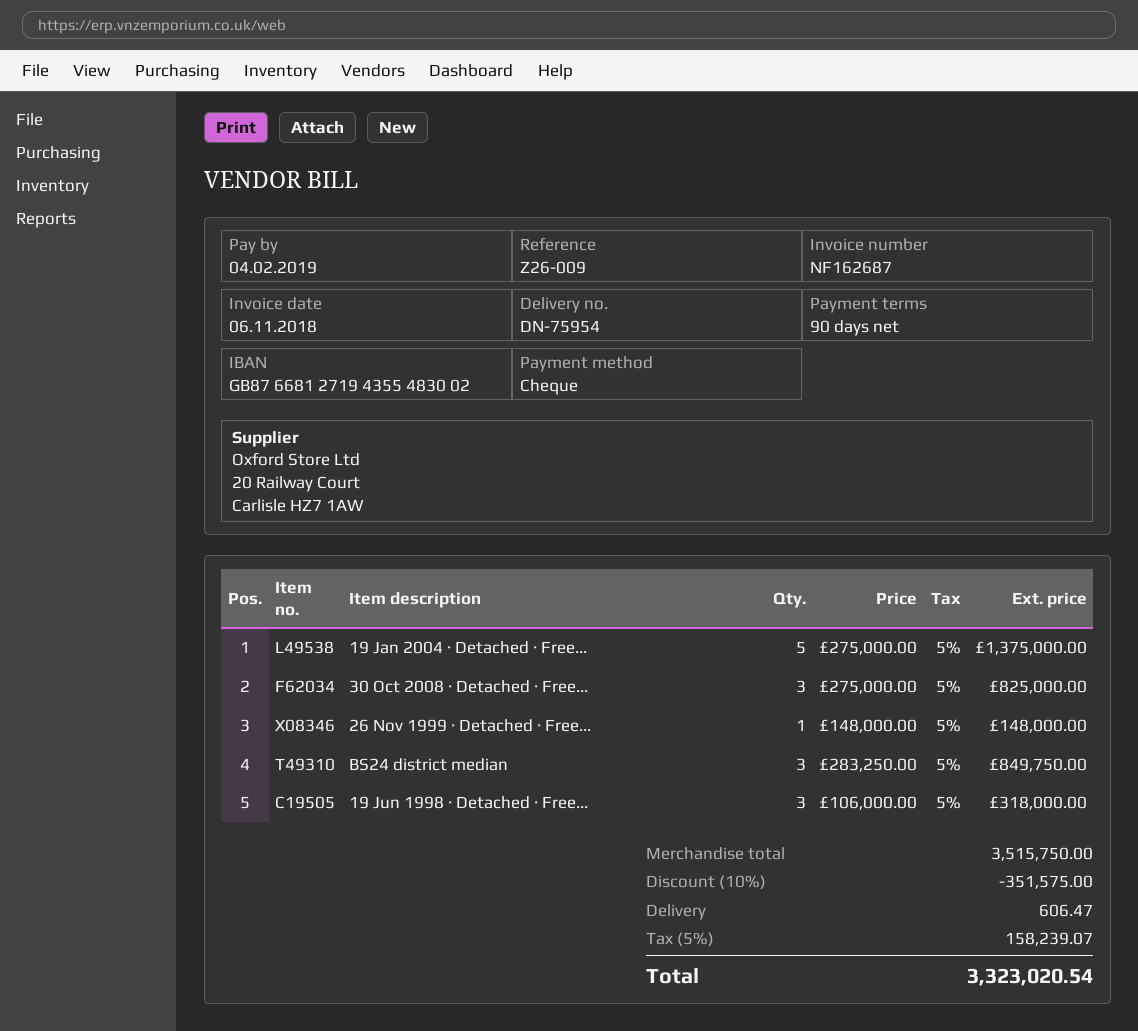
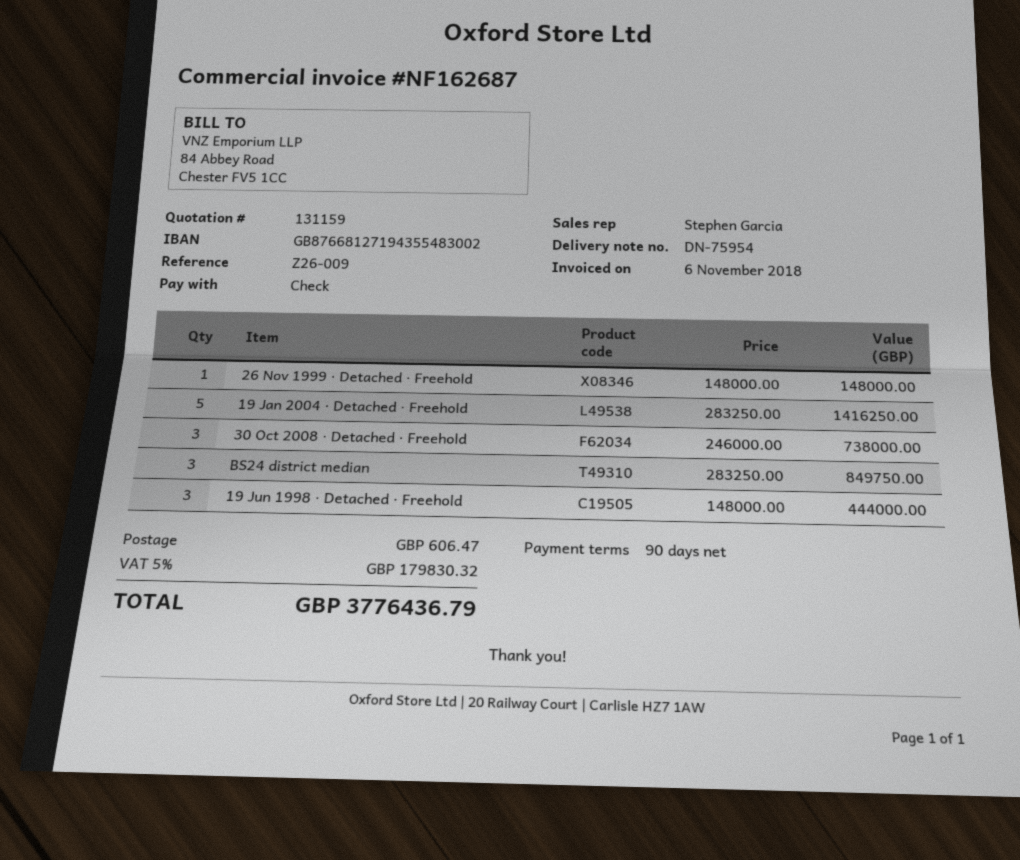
19 Jan 2004 · Detached · Free...: 5 x 275000.00 = 1375000.00 -> 5 x 283250.00 = 1416250.00
30 Oct 2008 · Detached · Free...: 3 x 275000.00 = 825000.00 -> 3 x 246000.00 = 738000.00
19 Jun 1998 · Detached · Free...: 3 x 106000.00 = 318000.00 -> 3 x 148000.00 = 444000.00
discount: 10% = 351575.00 -> none
tax: 5% = 158239.07 -> 5% = 179830.32
total: 3323020.54 -> 3776436.79

